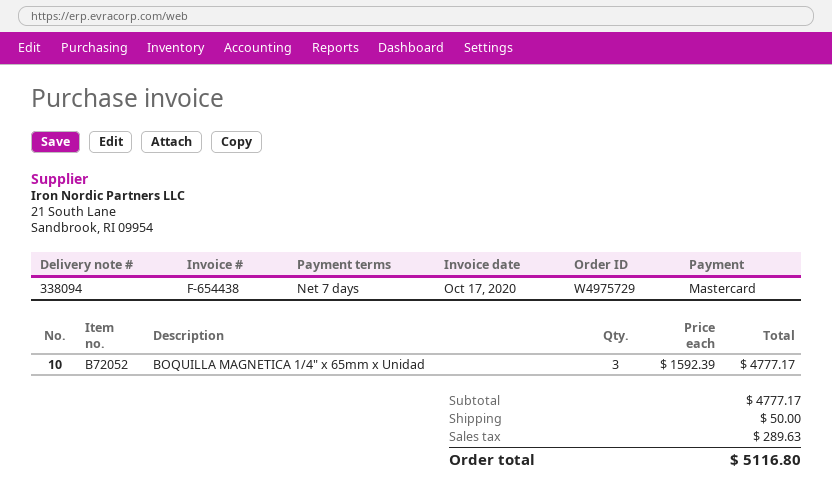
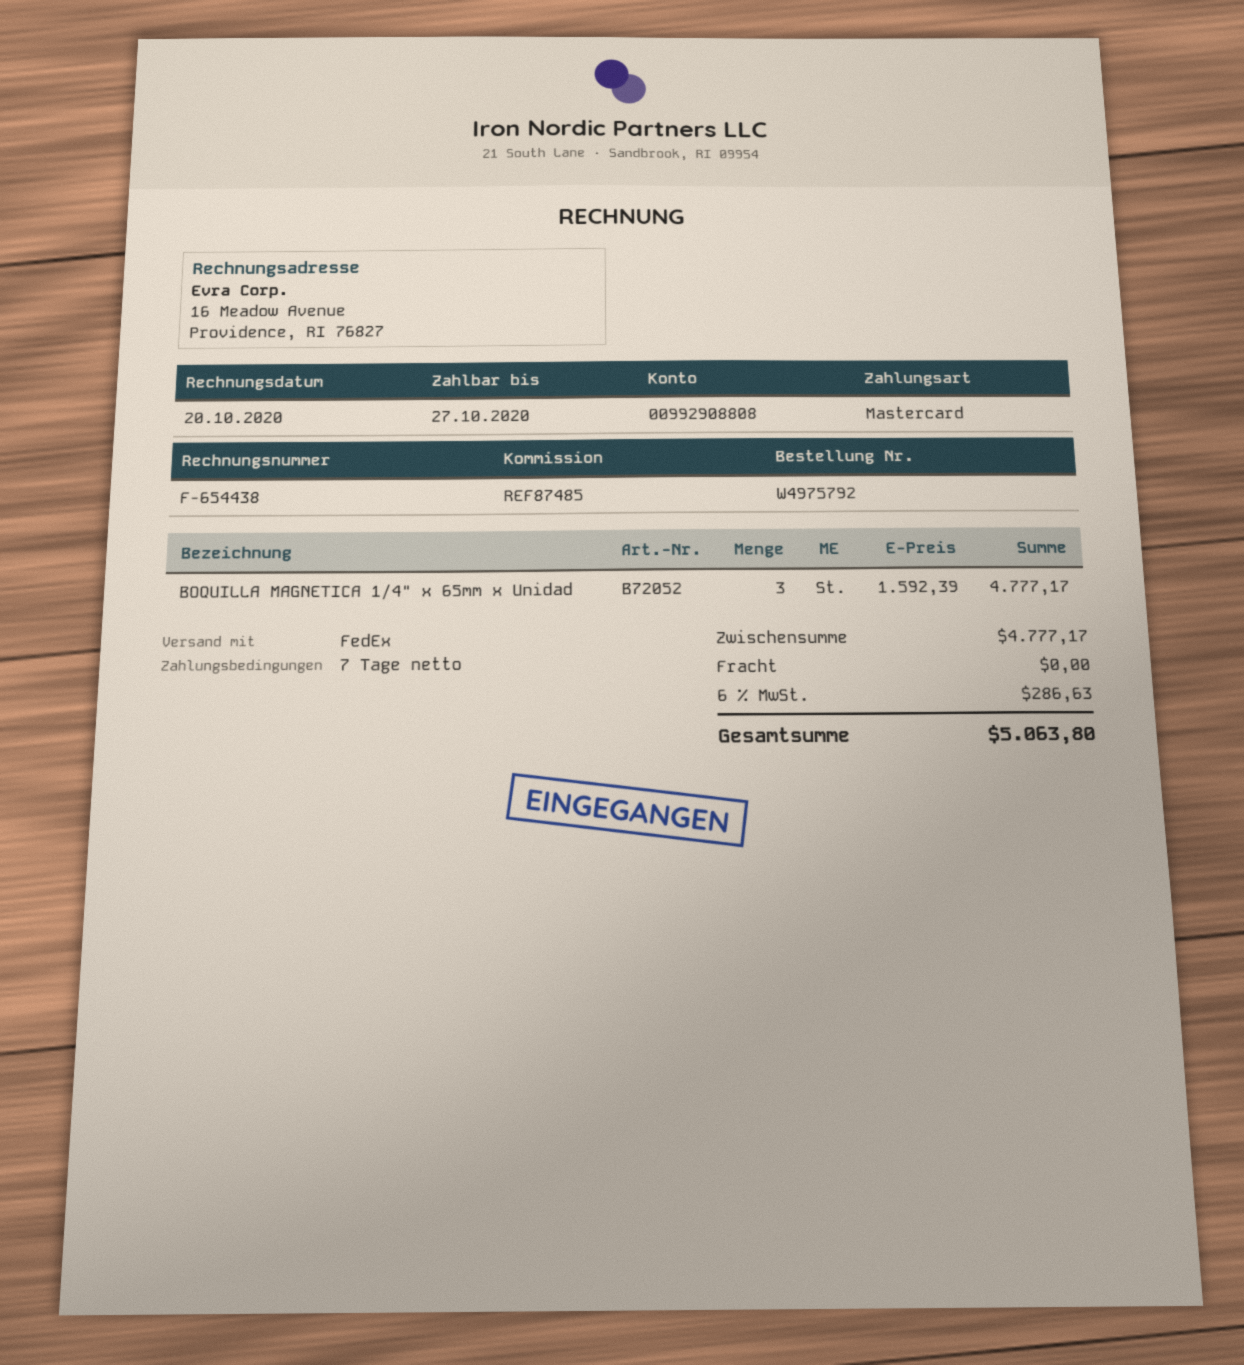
order number: W4975729 -> W4975792
invoice date: 2020-10-17 -> 2020-10-20
shipping: 50.00 -> 0.00
tax: 289.63 -> 286.63
total: 5116.80 -> 5063.80

